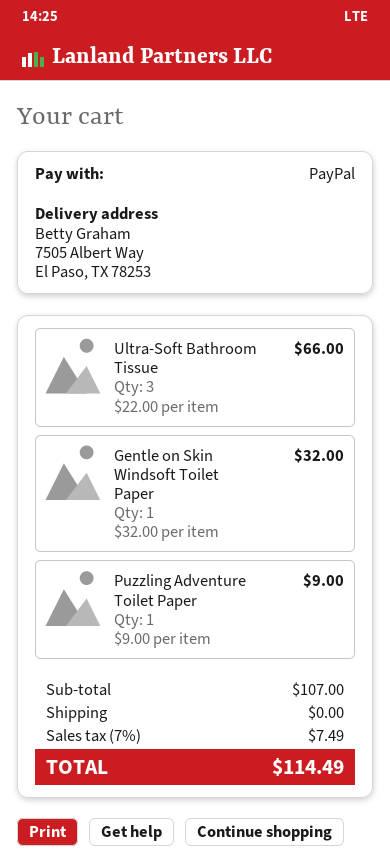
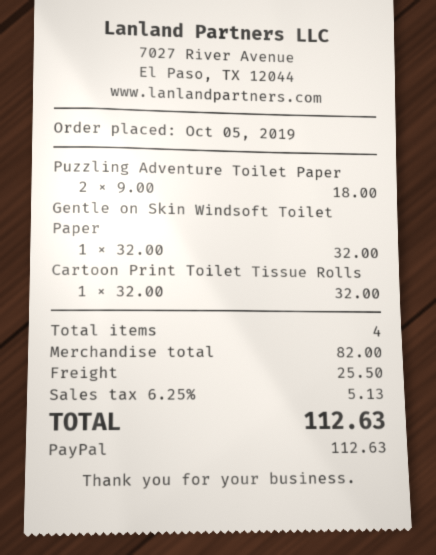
Ultra-Soft Bathroom Tissue: 3 x 22.00 = 66.00 -> none
Puzzling Adventure Toilet Paper: 1 x 9.00 = 9.00 -> 2 x 9.00 = 18.00
Cartoon Print Toilet Tissue Rolls: none -> 1 x 32.00 = 32.00
subtotal: 107.00 -> 82.00
shipping: 0.00 -> 25.50
tax: 7% = 7.49 -> 6.25% = 5.13
total: 114.49 -> 112.63

